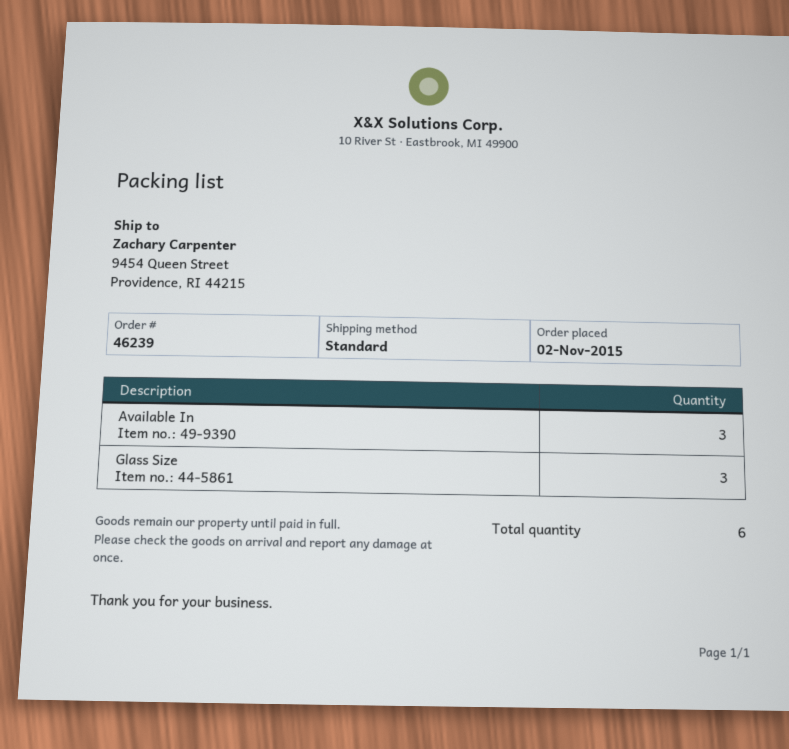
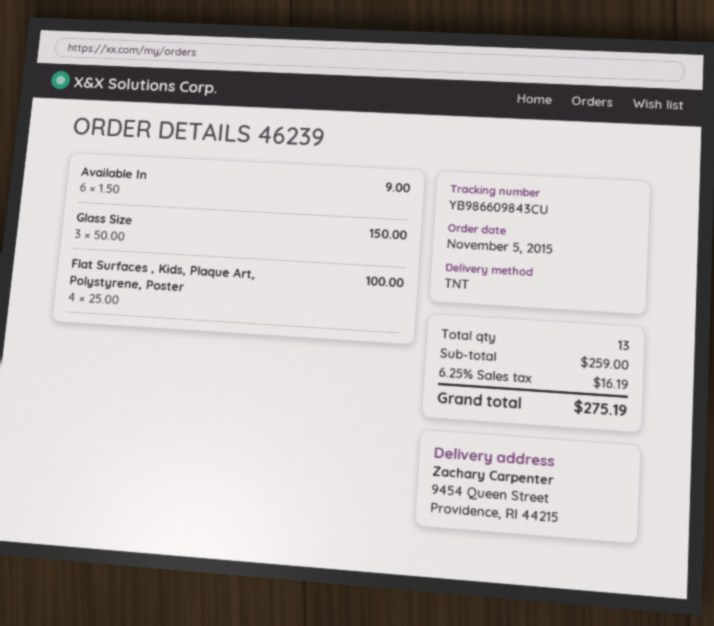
order date: 2015-11-02 -> 2015-11-05
shipping method: standard -> TNT
Available In: 3 -> 6
Flat Surfaces , Kids, Plaque Art, Polystyrene, Poster: none -> 4
total quantity: 6 -> 13

